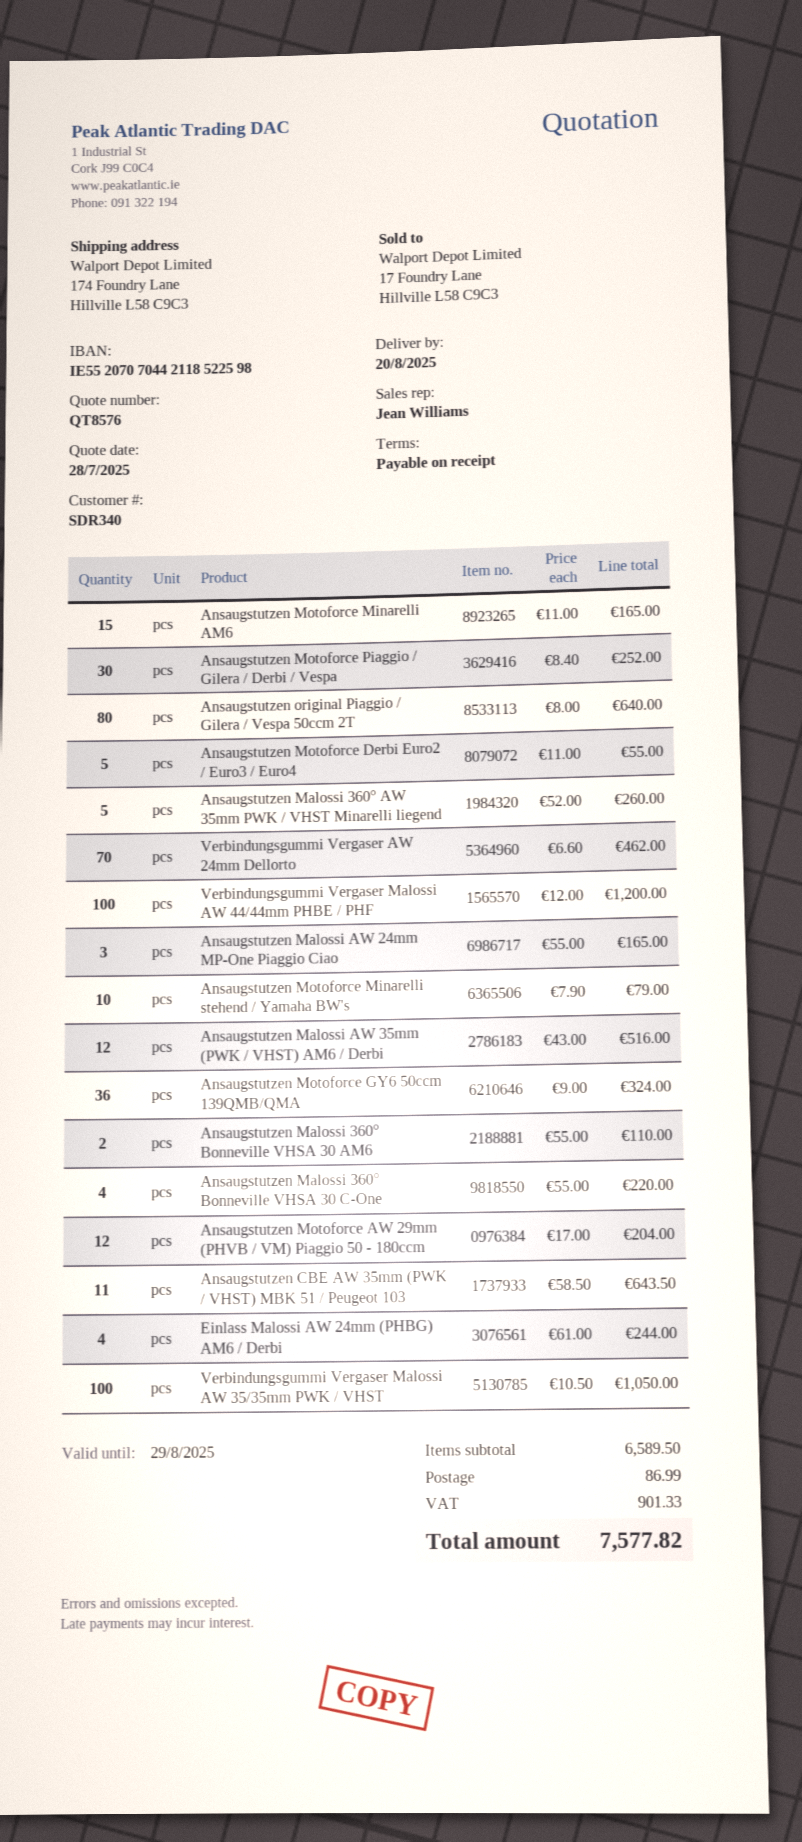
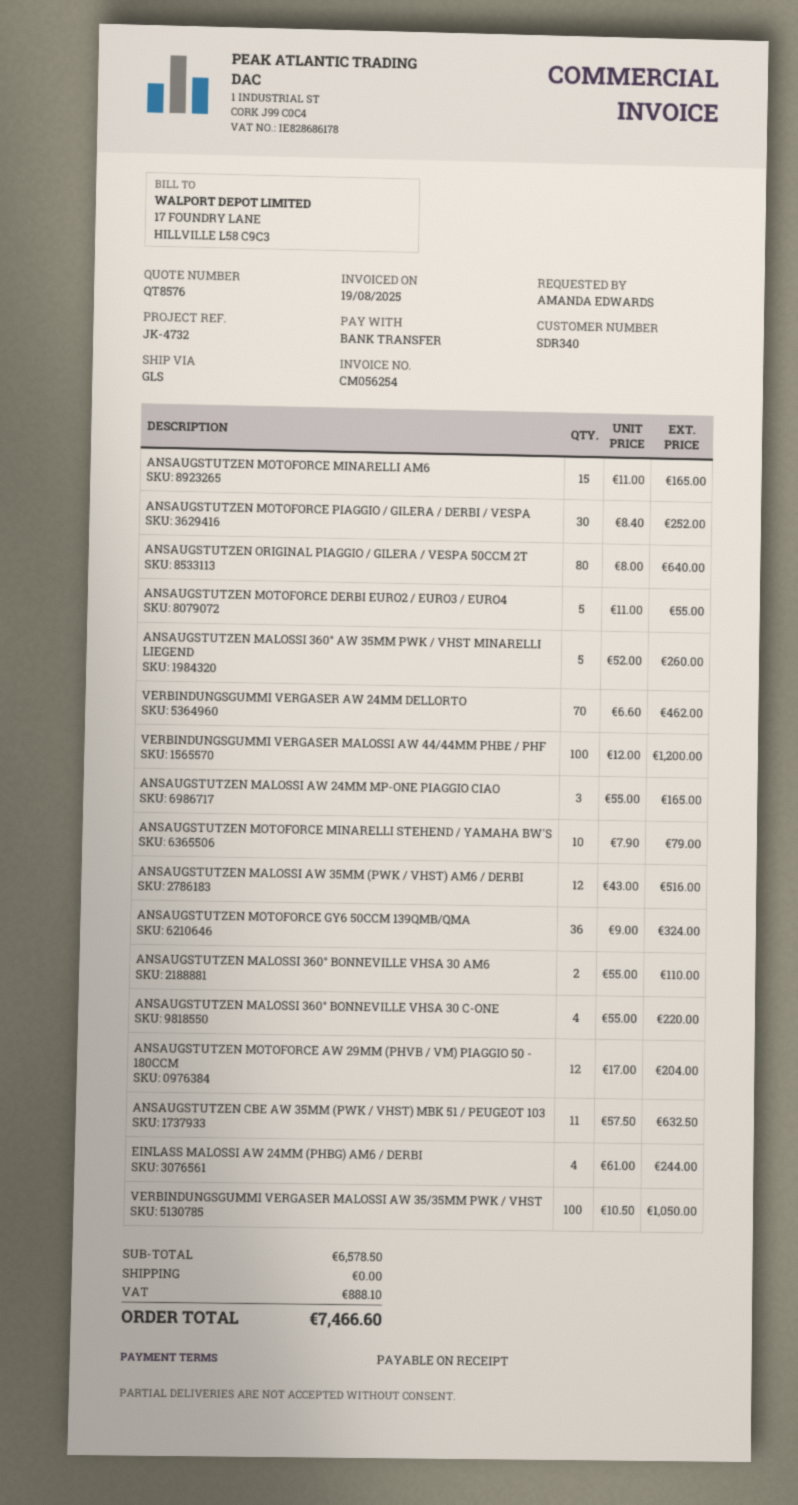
Ansaugstutzen CBE AW 35mm (PWK / VHST) MBK 51 / Peugeot 103: 11 x 58.50 = 643.50 -> 11 x 57.50 = 632.50
subtotal: 6589.50 -> 6578.50
shipping: 86.99 -> 0.00
tax: 901.33 -> 888.10
total: 7577.82 -> 7466.60

